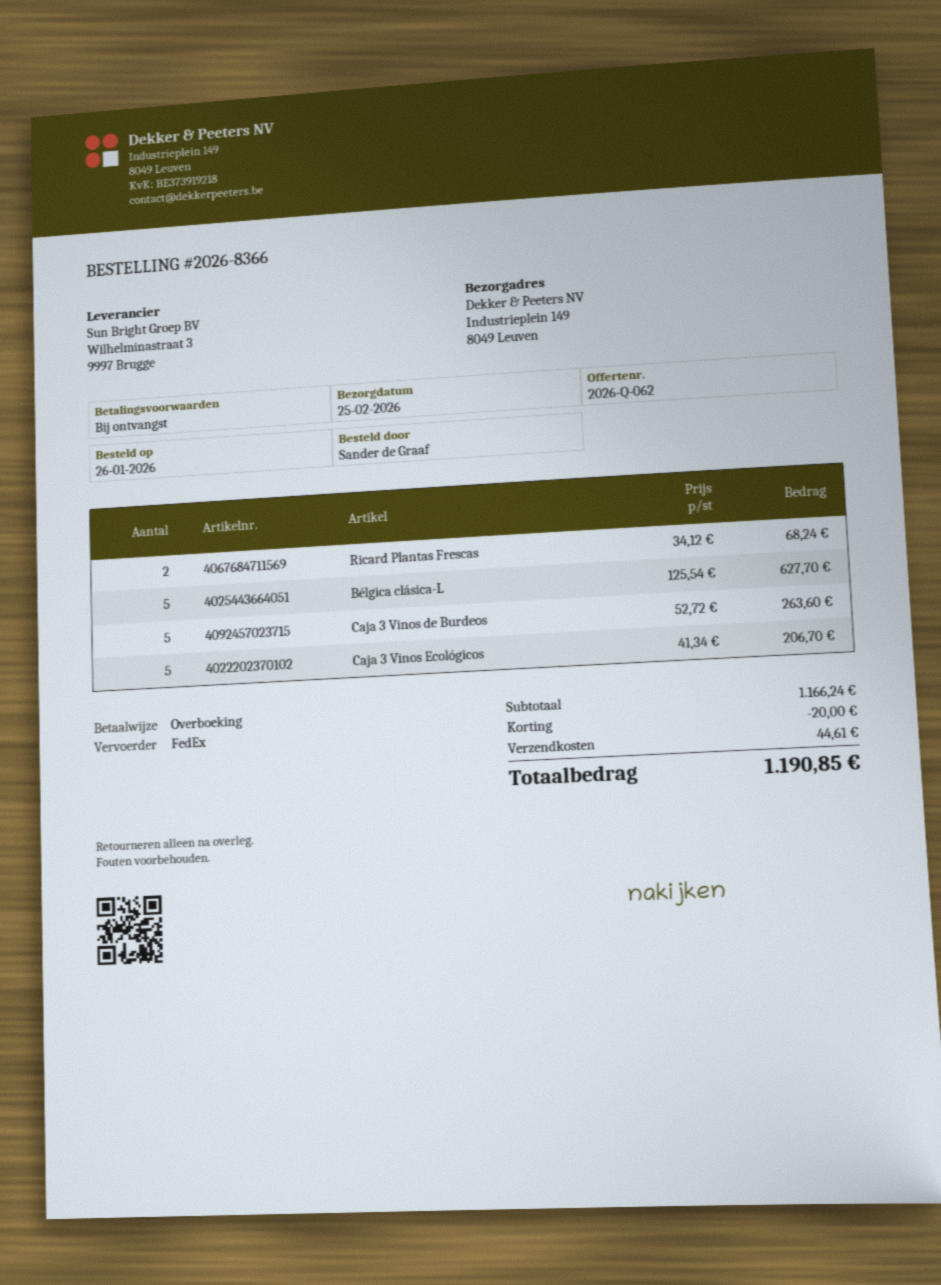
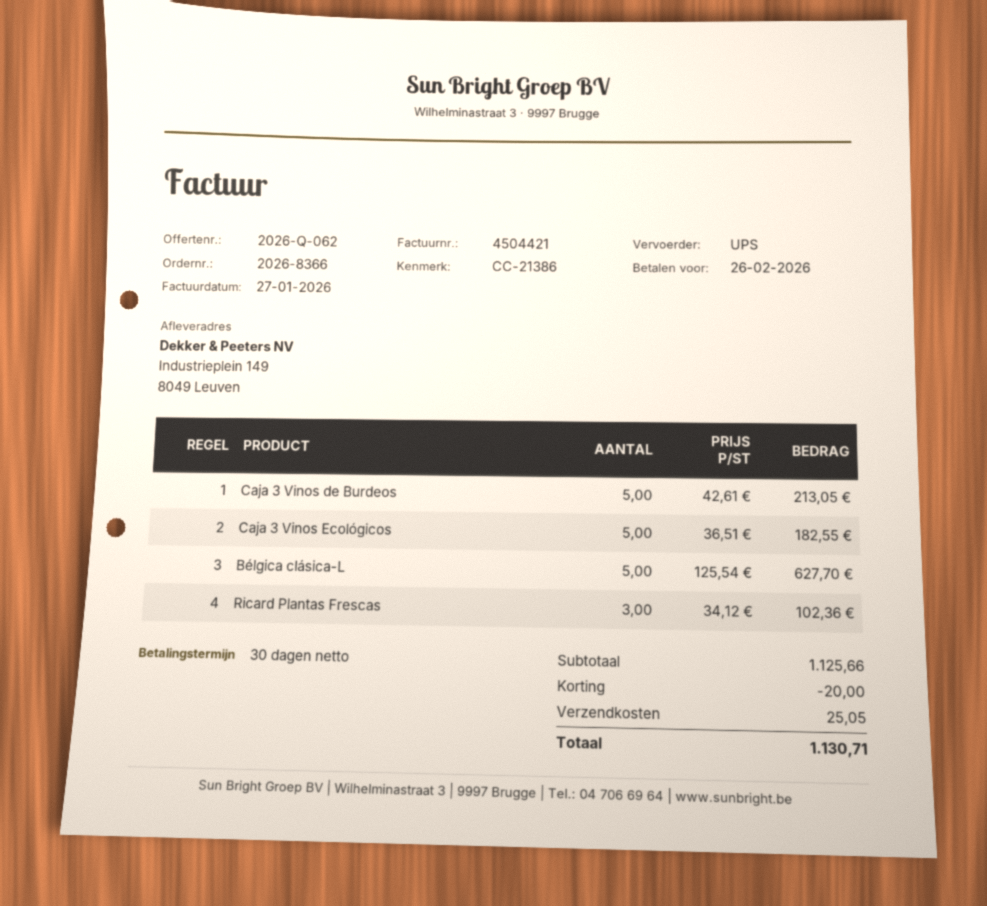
payment terms: on receipt -> 30 days
shipping method: FedEx -> UPS
Ricard Plantas Frescas: 2 x 34.12 = 68.24 -> 3 x 34.12 = 102.36
Caja 3 Vinos de Burdeos: 5 x 52.72 = 263.60 -> 5 x 42.61 = 213.05
Caja 3 Vinos Ecológicos: 5 x 41.34 = 206.70 -> 5 x 36.51 = 182.55
subtotal: 1166.24 -> 1125.66
shipping: 44.61 -> 25.05
total: 1190.85 -> 1130.71

